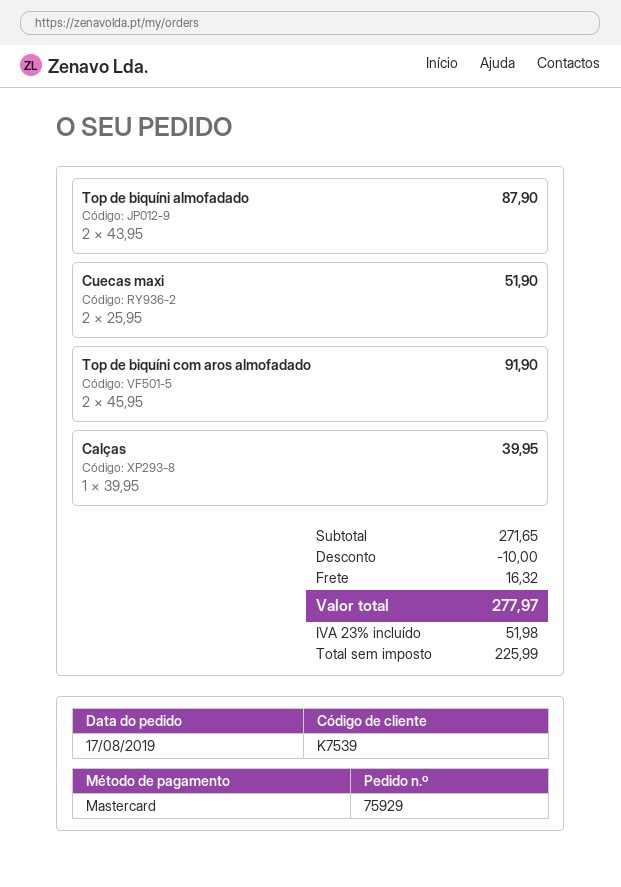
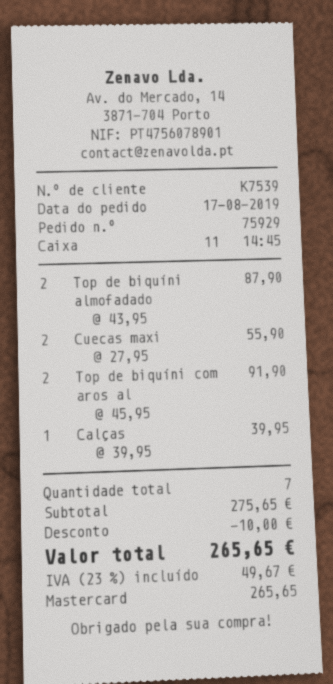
Cuecas maxi: 2 x 25.95 = 51.90 -> 2 x 27.95 = 55.90
subtotal: 271.65 -> 275.65
shipping: 16.32 -> none
tax: 23% = 51.98 -> 23% = 49.67
total: 277.97 -> 265.65

